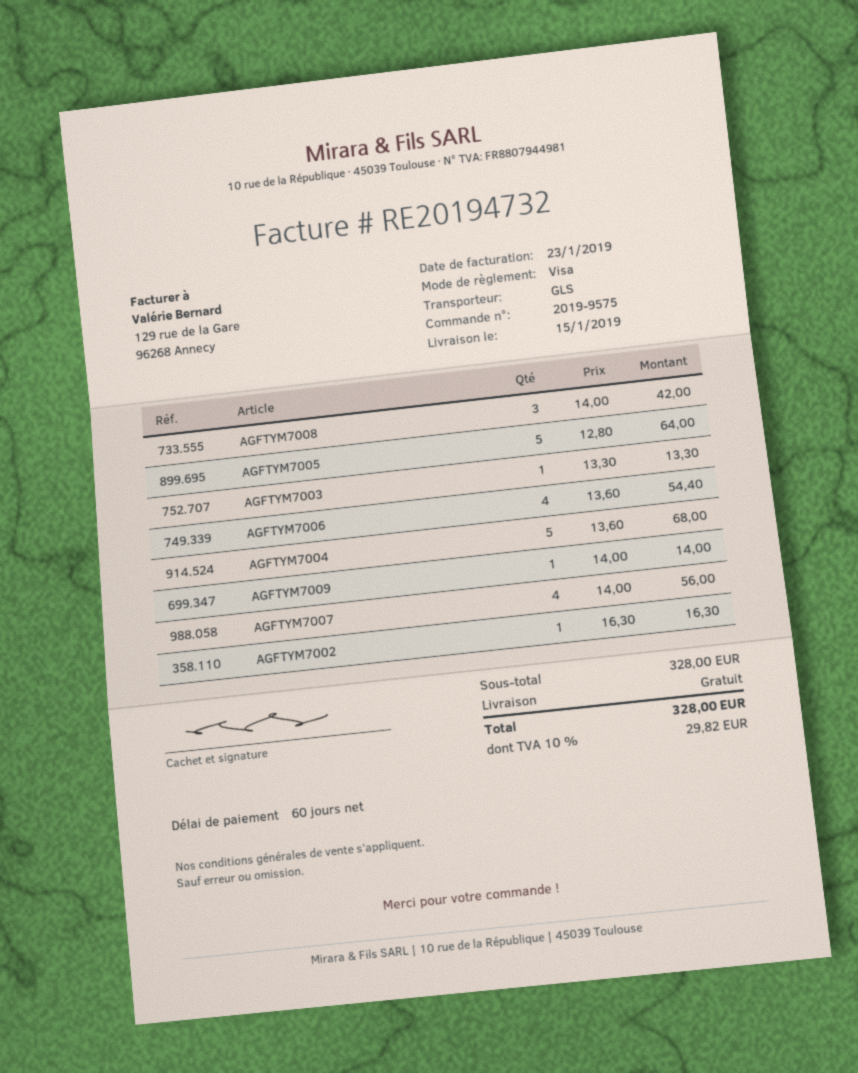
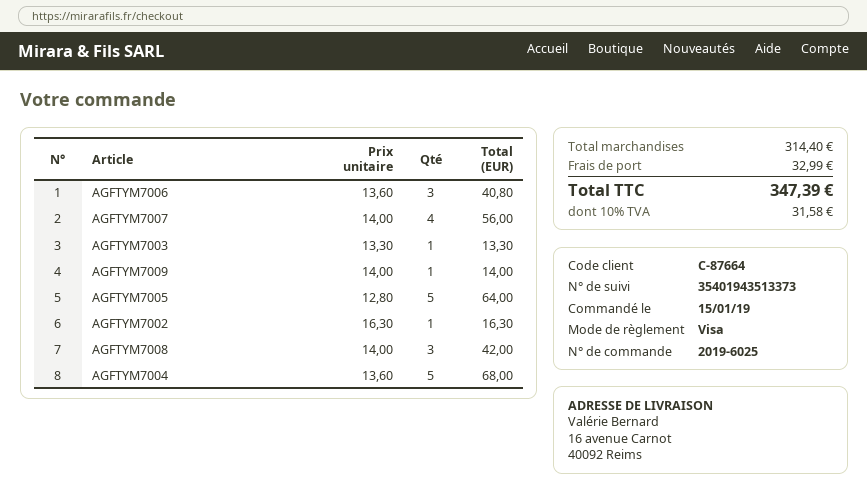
order number: 2019-9575 -> 2019-6025
AGFTYM7006: 4 x 13.60 = 54.40 -> 3 x 13.60 = 40.80
subtotal: 328.00 -> 314.40
shipping: 0.00 -> 32.99
tax: 10% = 29.82 -> 10% = 31.58
total: 328.00 -> 347.39

